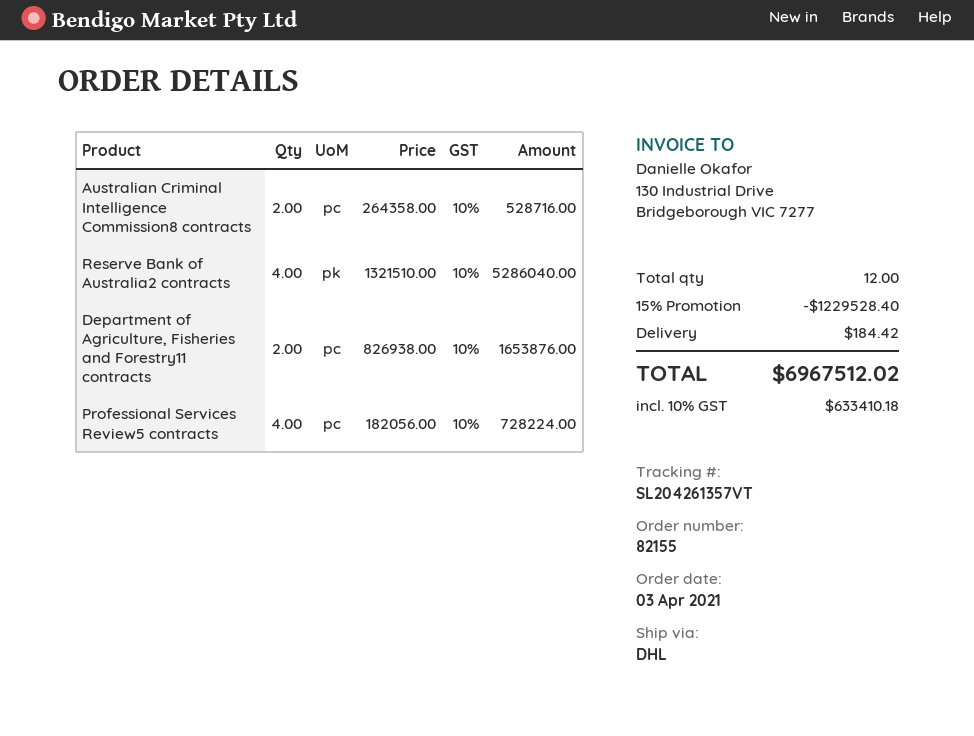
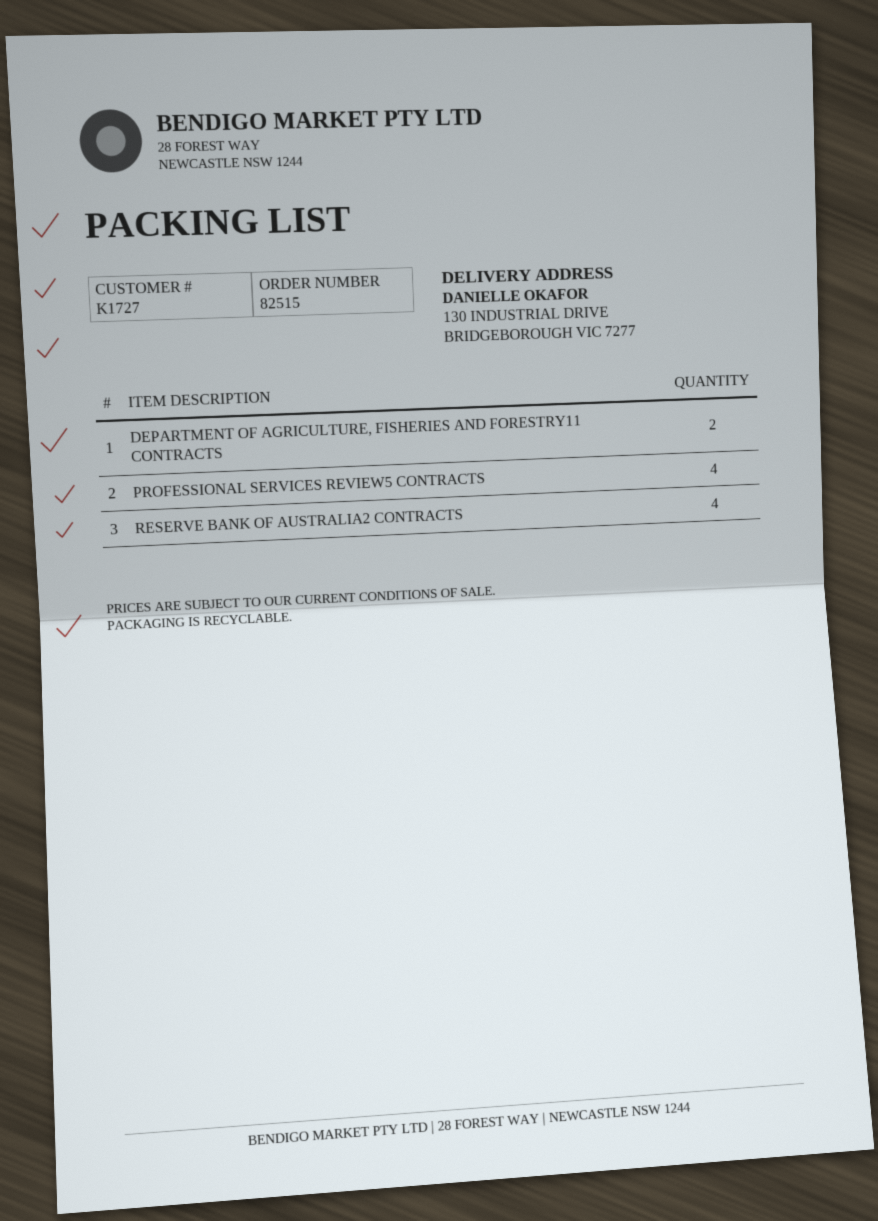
order number: 82155 -> 82515
Australian Criminal Intelligence Commission8 contracts: 2 -> none

